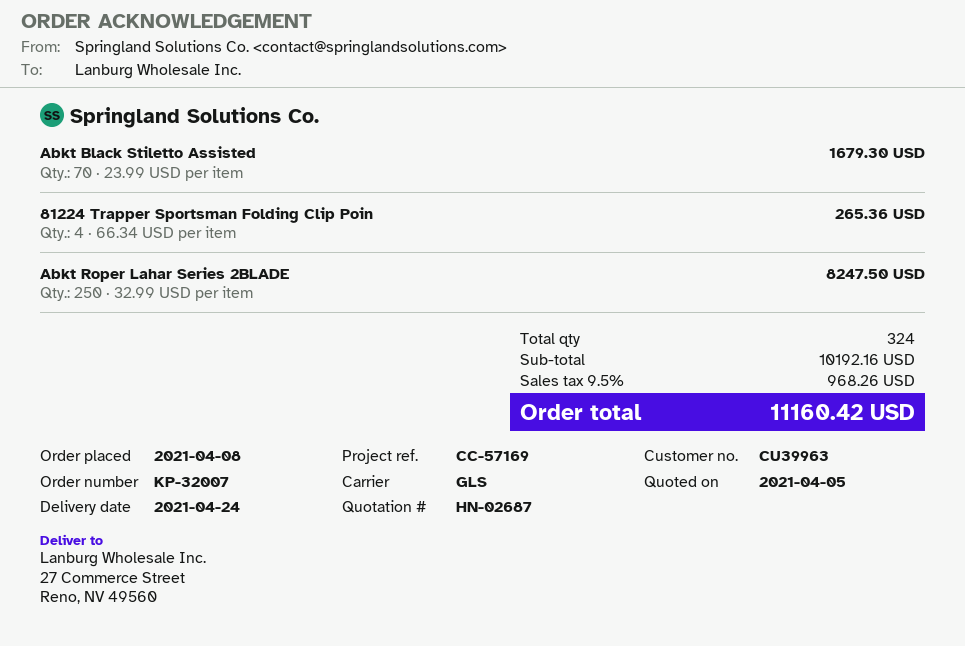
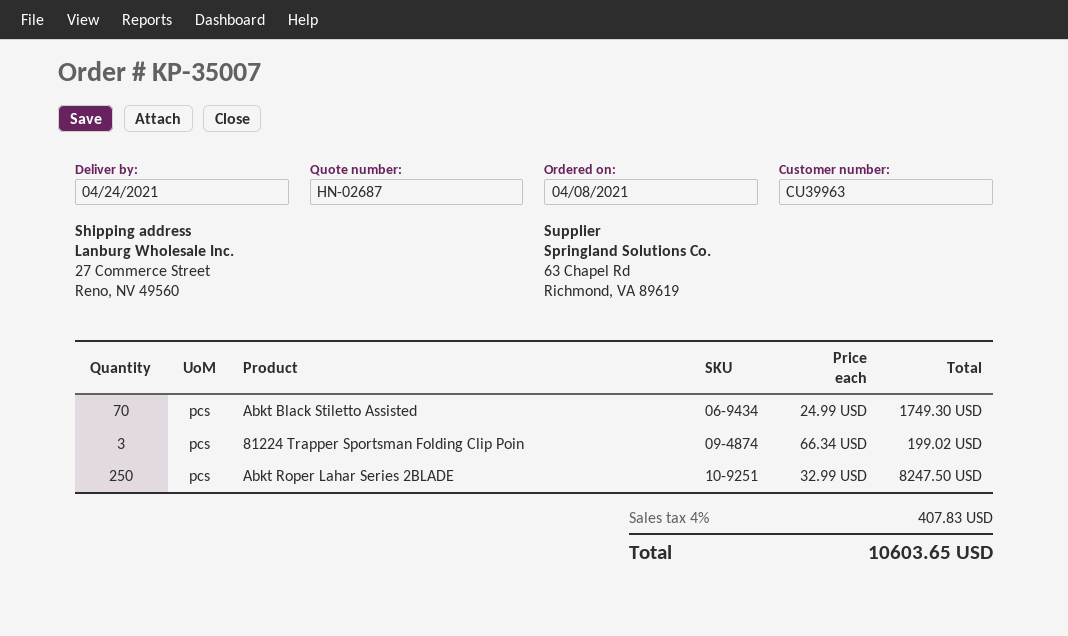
order number: KP-32007 -> KP-35007
Abkt Black Stiletto Assisted: 70 x 23.99 = 1679.30 -> 70 x 24.99 = 1749.30
81224 Trapper Sportsman Folding Clip Poin: 4 x 66.34 = 265.36 -> 3 x 66.34 = 199.02
tax: 9.5% = 968.26 -> 4% = 407.83
total: 11160.42 -> 10603.65

